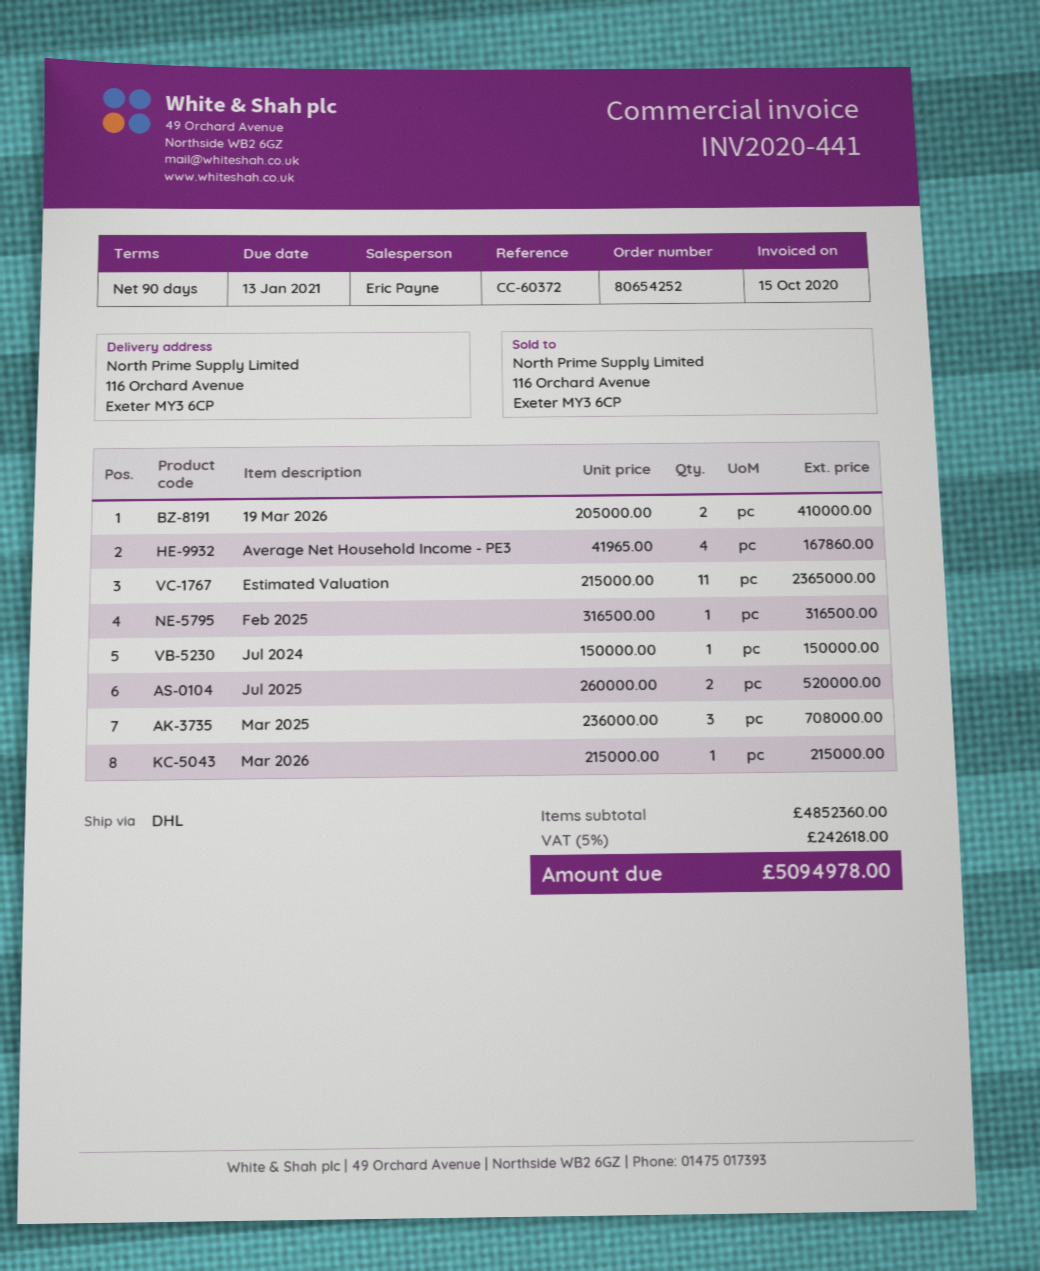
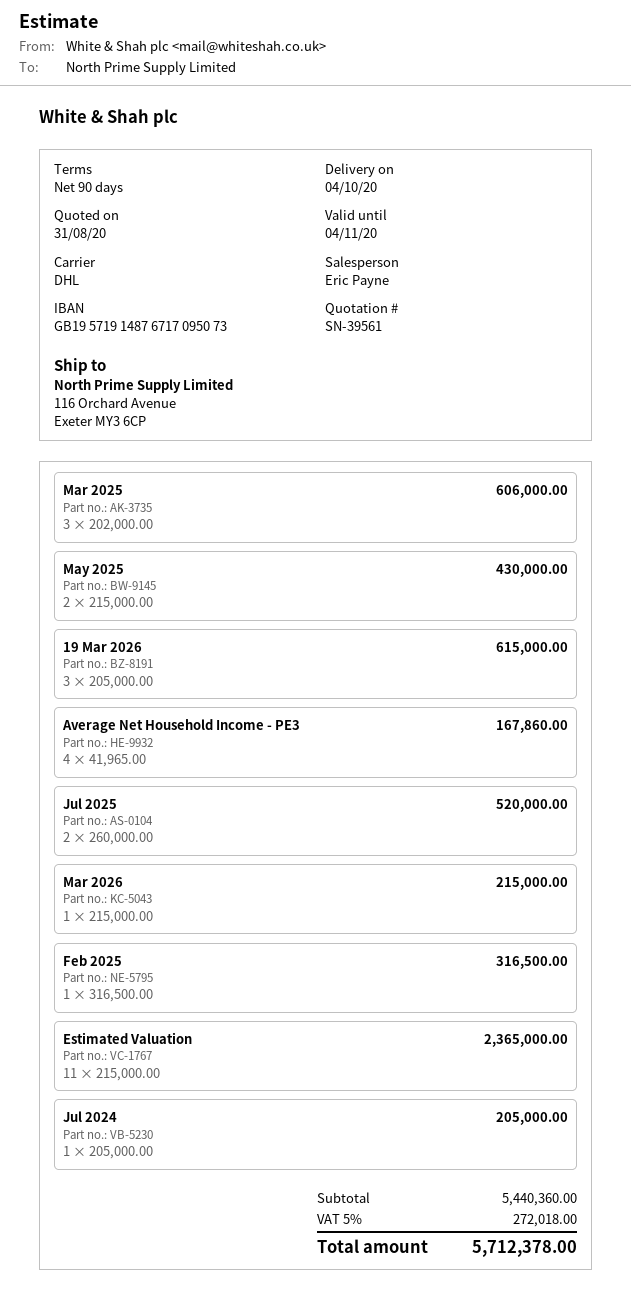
19 Mar 2026: 2 x 205000.00 = 410000.00 -> 3 x 205000.00 = 615000.00
Jul 2024: 1 x 150000.00 = 150000.00 -> 1 x 205000.00 = 205000.00
Mar 2025: 3 x 236000.00 = 708000.00 -> 3 x 202000.00 = 606000.00
May 2025: none -> 2 x 215000.00 = 430000.00
subtotal: 4852360.00 -> 5440360.00
tax: 5% = 242618.00 -> 5% = 272018.00
total: 5094978.00 -> 5712378.00

